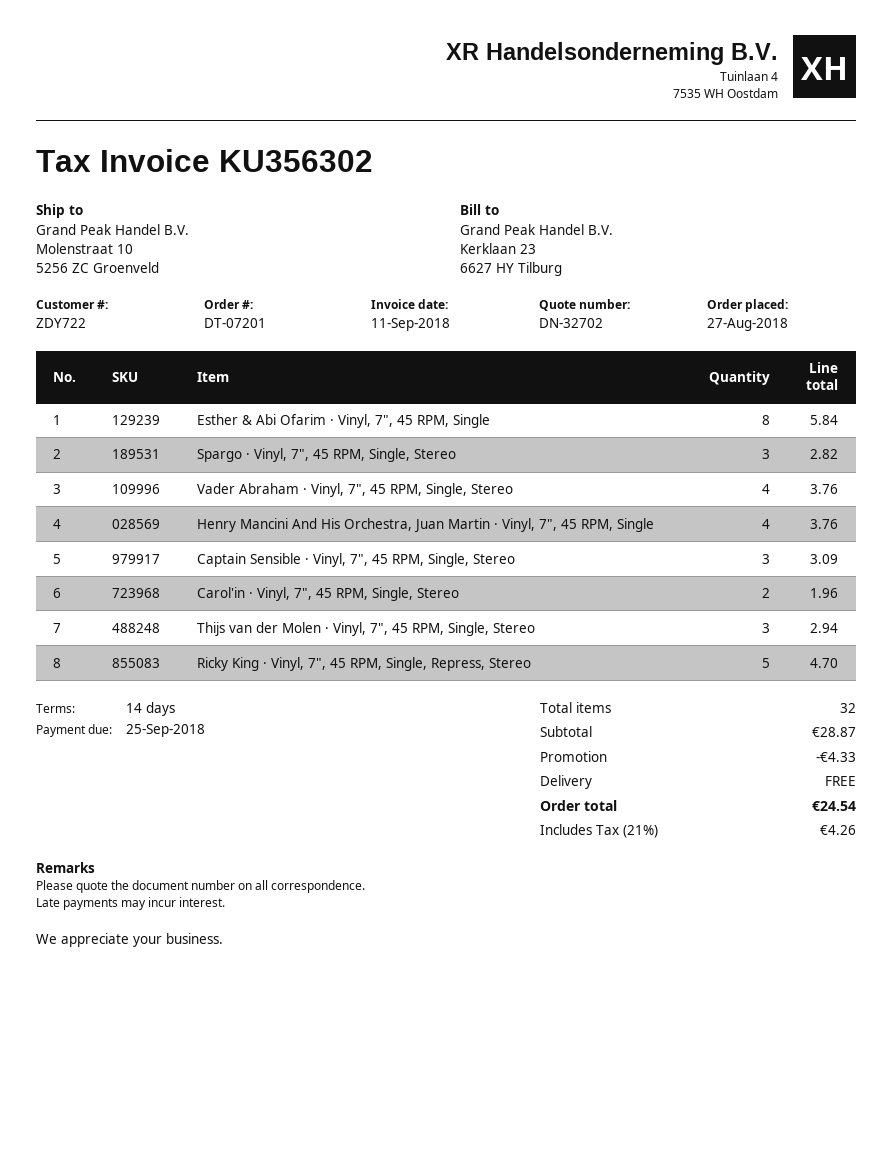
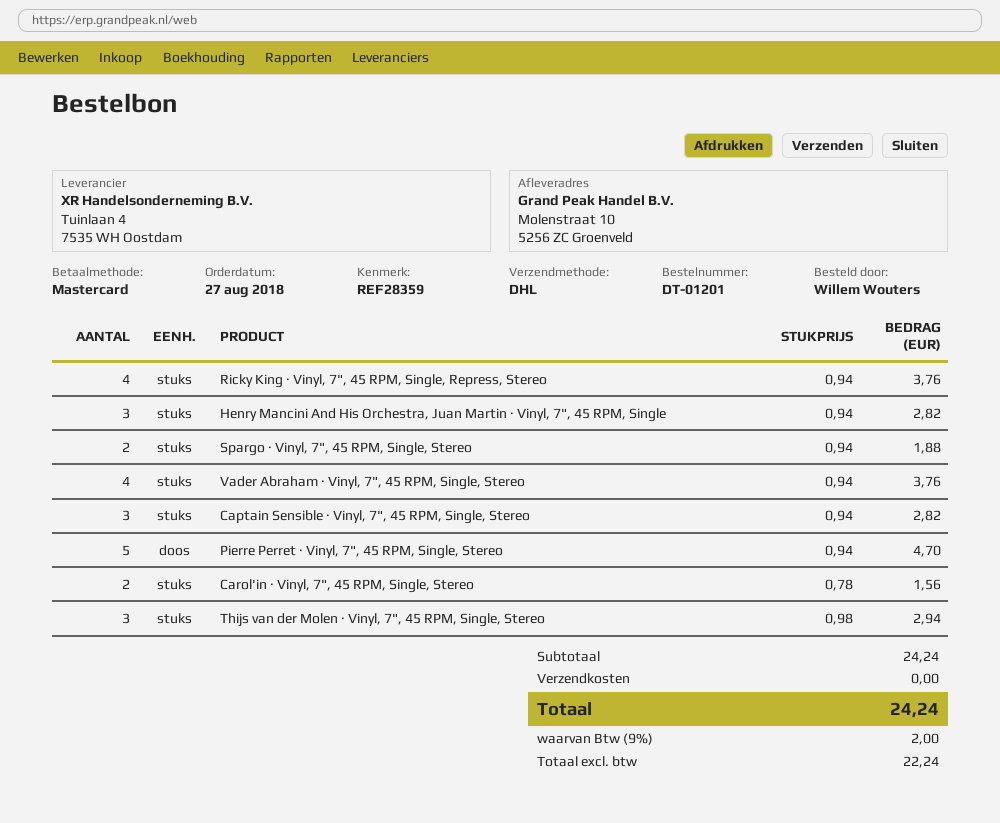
order number: DT-07201 -> DT-01201
Esther & Abi Ofarim · Vinyl, 7", 45 RPM, Single: 8 for 5.84 -> none
Spargo · Vinyl, 7", 45 RPM, Single, Stereo: 3 for 2.82 -> 2 for 1.88
Henry Mancini And His Orchestra, Juan Martin · Vinyl, 7", 45 RPM, Single: 4 for 3.76 -> 3 for 2.82
Captain Sensible · Vinyl, 7", 45 RPM, Single, Stereo: 3 for 3.09 -> 3 for 2.82
Carol'in · Vinyl, 7", 45 RPM, Single, Stereo: 2 for 1.96 -> 2 for 1.56
Ricky King · Vinyl, 7", 45 RPM, Single, Repress, Stereo: 5 for 4.70 -> 4 for 3.76
Pierre Perret · Vinyl, 7", 45 RPM, Single, Stereo: none -> 5 for 4.70
subtotal: 28.87 -> 24.24
discount: 4.33 -> none
tax: 21% = 4.26 -> 9% = 2.00
total: 24.54 -> 24.24

